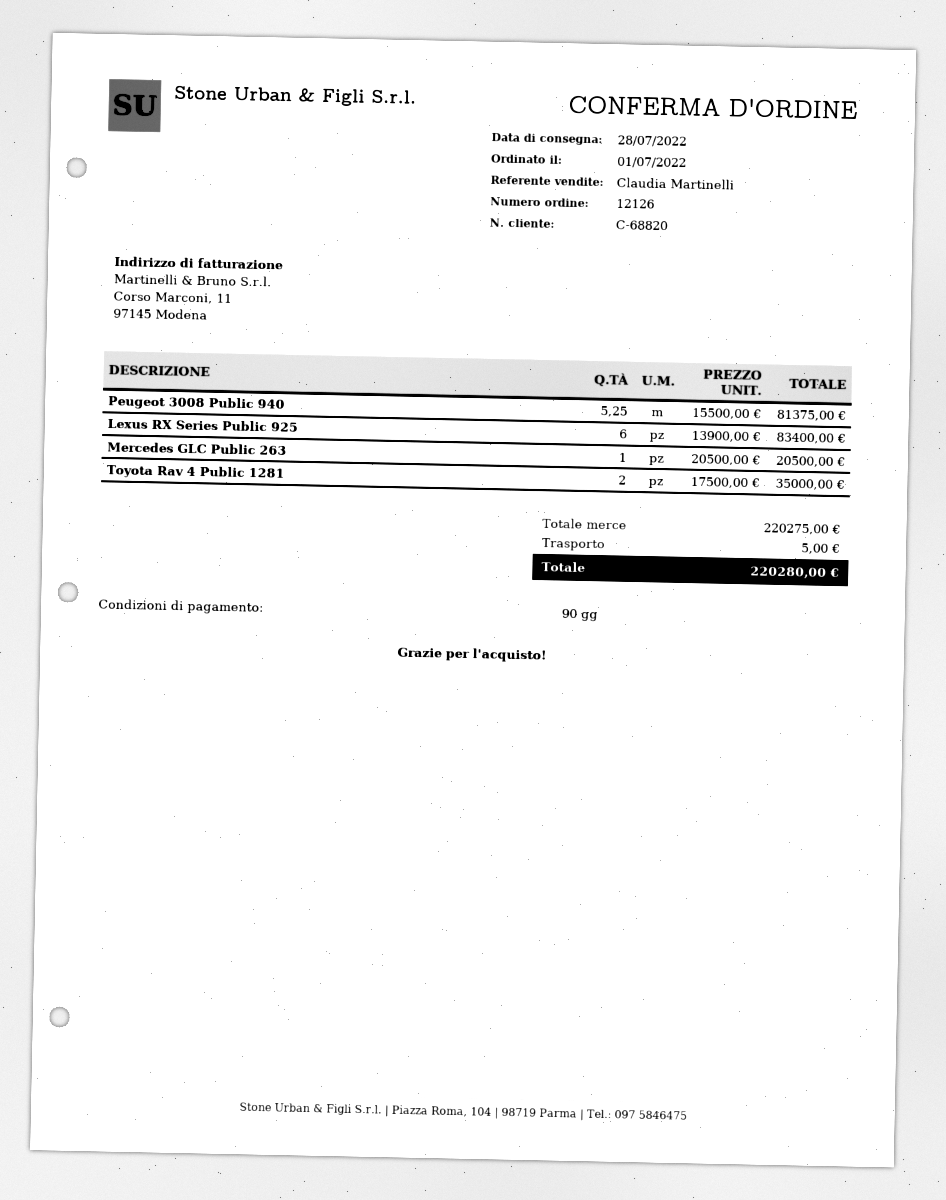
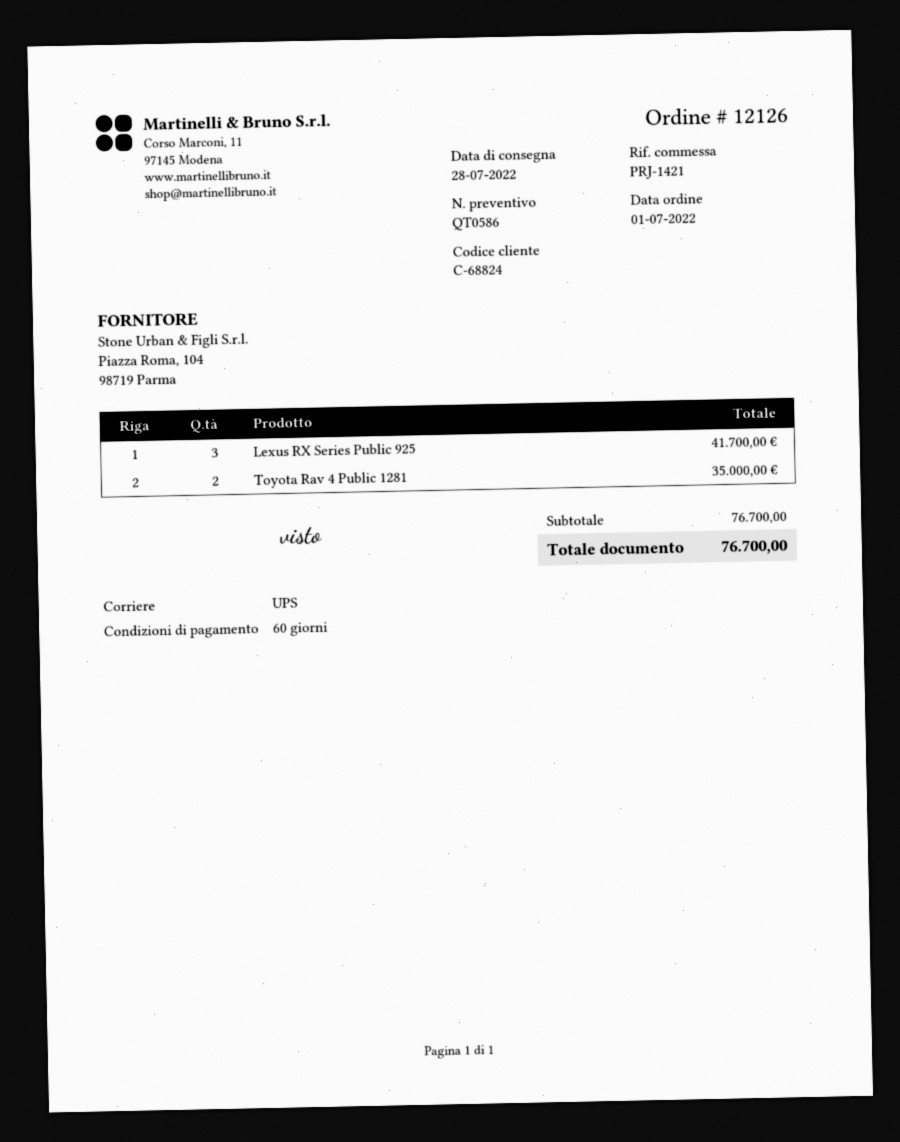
payment terms: 90 days -> 60 days
customer number: C-68820 -> C-68824
Peugeot 3008 Public 940: 5.25 for 81375.00 -> none
Lexus RX Series Public 925: 6 for 83400.00 -> 3 for 41700.00
Mercedes GLC Public 263: 1 for 20500.00 -> none
subtotal: 220275.00 -> 76700.00
shipping: 5.00 -> none
total: 220280.00 -> 76700.00

